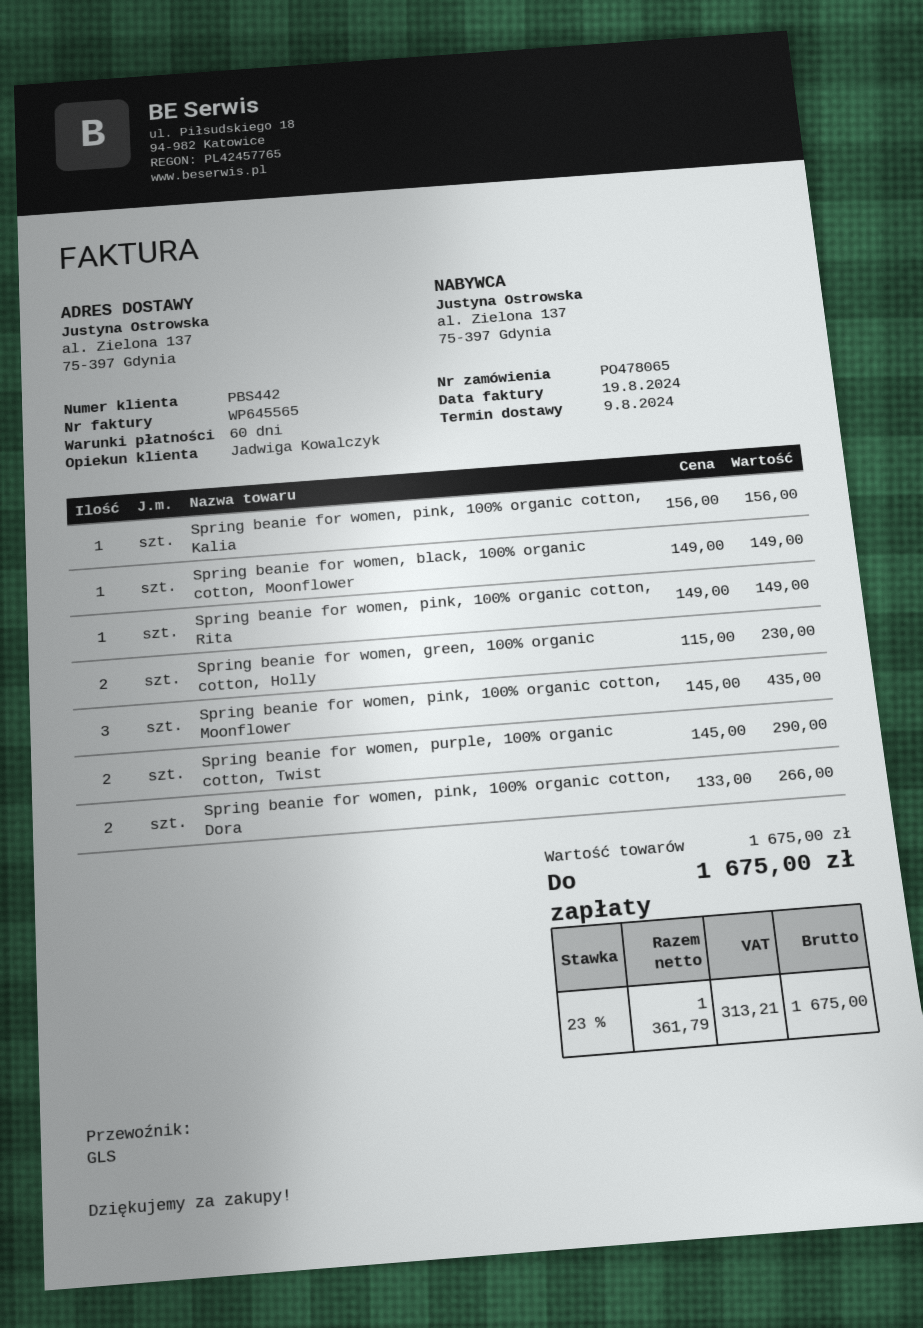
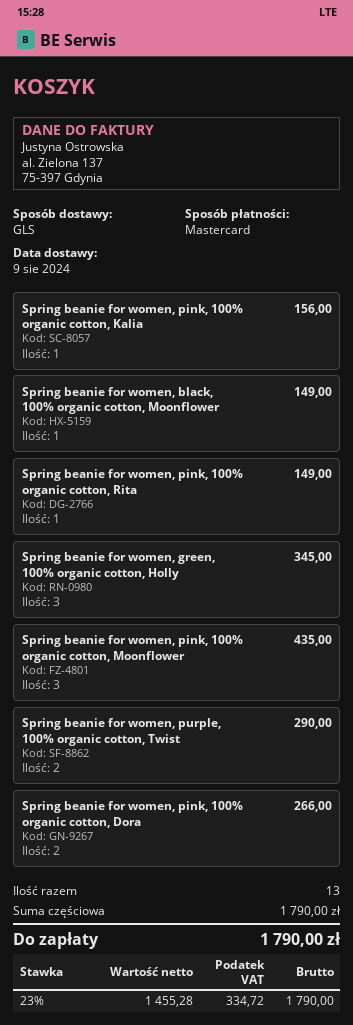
Spring beanie for women, green, 100% organic cotton, Holly: 2 for 230.00 -> 3 for 345.00
subtotal: 1675.00 -> 1790.00
net: 1361.79 -> 1455.28
tax: 23% = 313.21 -> 23% = 334.72
total: 1675.00 -> 1790.00

